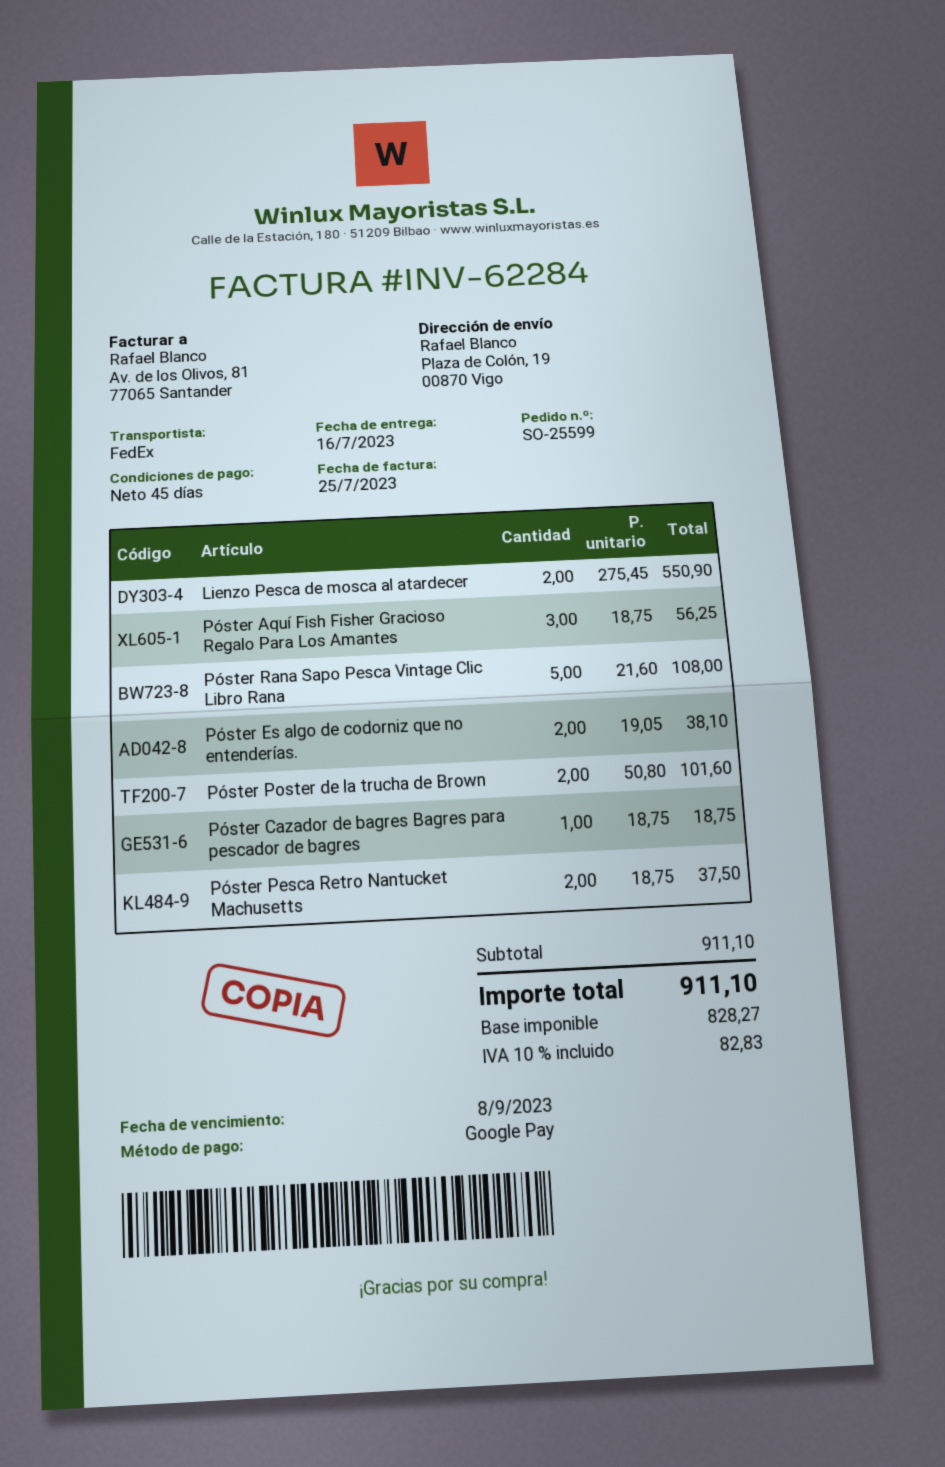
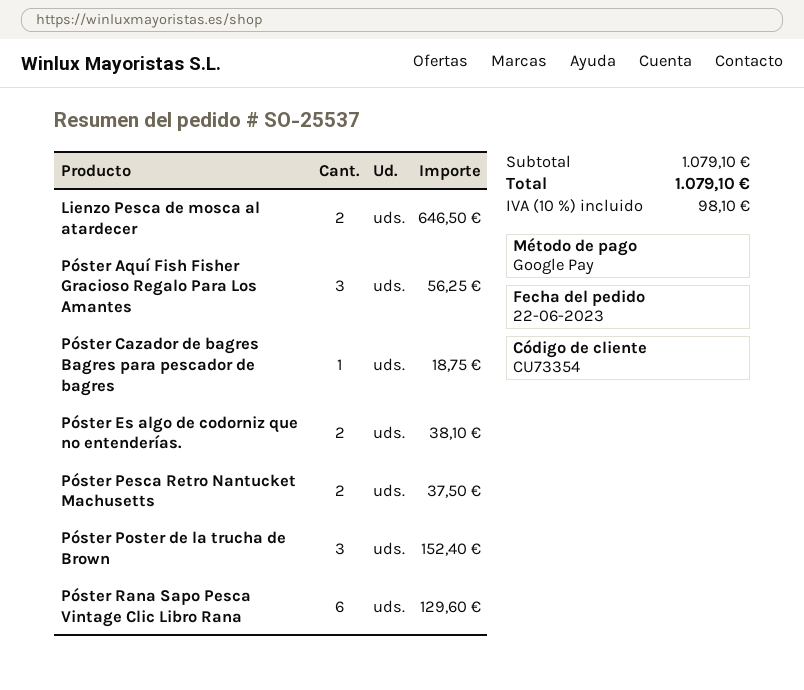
order number: SO-25599 -> SO-25537
Lienzo Pesca de mosca al atardecer: 2 for 550.90 -> 2 for 646.50
Póster Rana Sapo Pesca Vintage Clic Libro Rana: 5 for 108.00 -> 6 for 129.60
Póster Poster de la trucha de Brown: 2 for 101.60 -> 3 for 152.40
subtotal: 911.10 -> 1079.10
tax: 10% = 82.83 -> 10% = 98.10
total: 911.10 -> 1079.10

